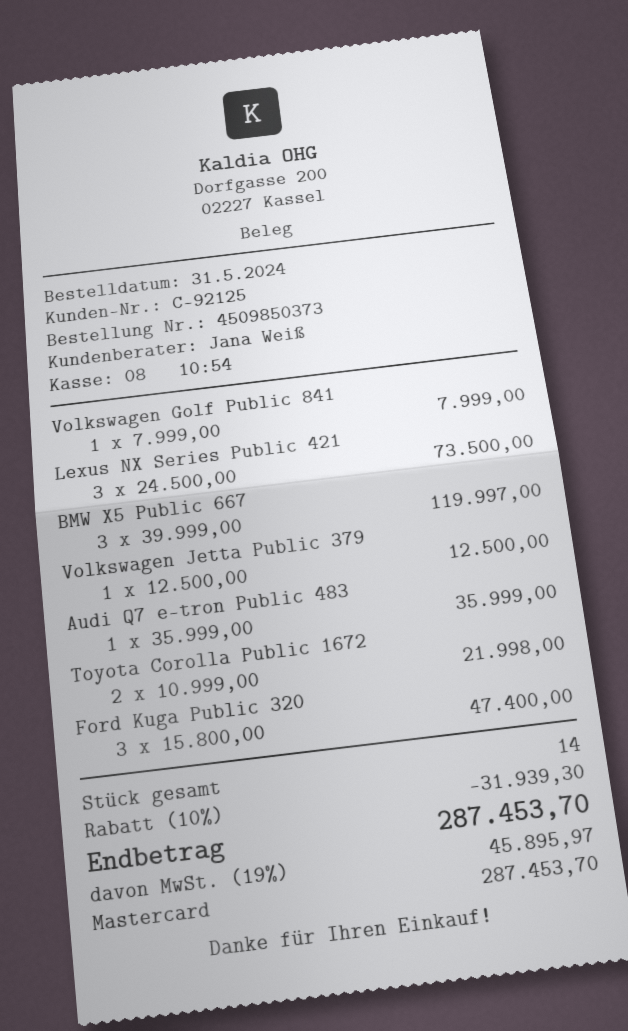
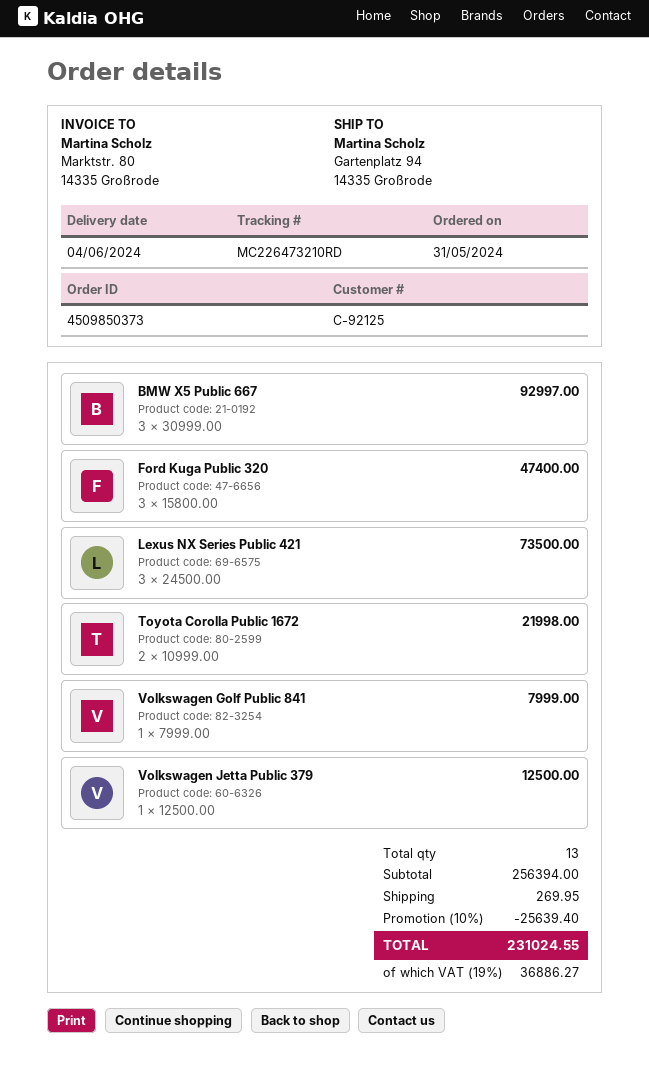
BMW X5 Public 667: 3 x 39999.00 = 119997.00 -> 3 x 30999.00 = 92997.00
Audi Q7 e-tron Public 483: 1 x 35999.00 = 35999.00 -> none
total quantity: 14 -> 13
discount: 10% = 31939.30 -> 10% = 25639.40
shipping: none -> 269.95
tax: 19% = 45895.97 -> 19% = 36886.27
total: 287453.70 -> 231024.55

